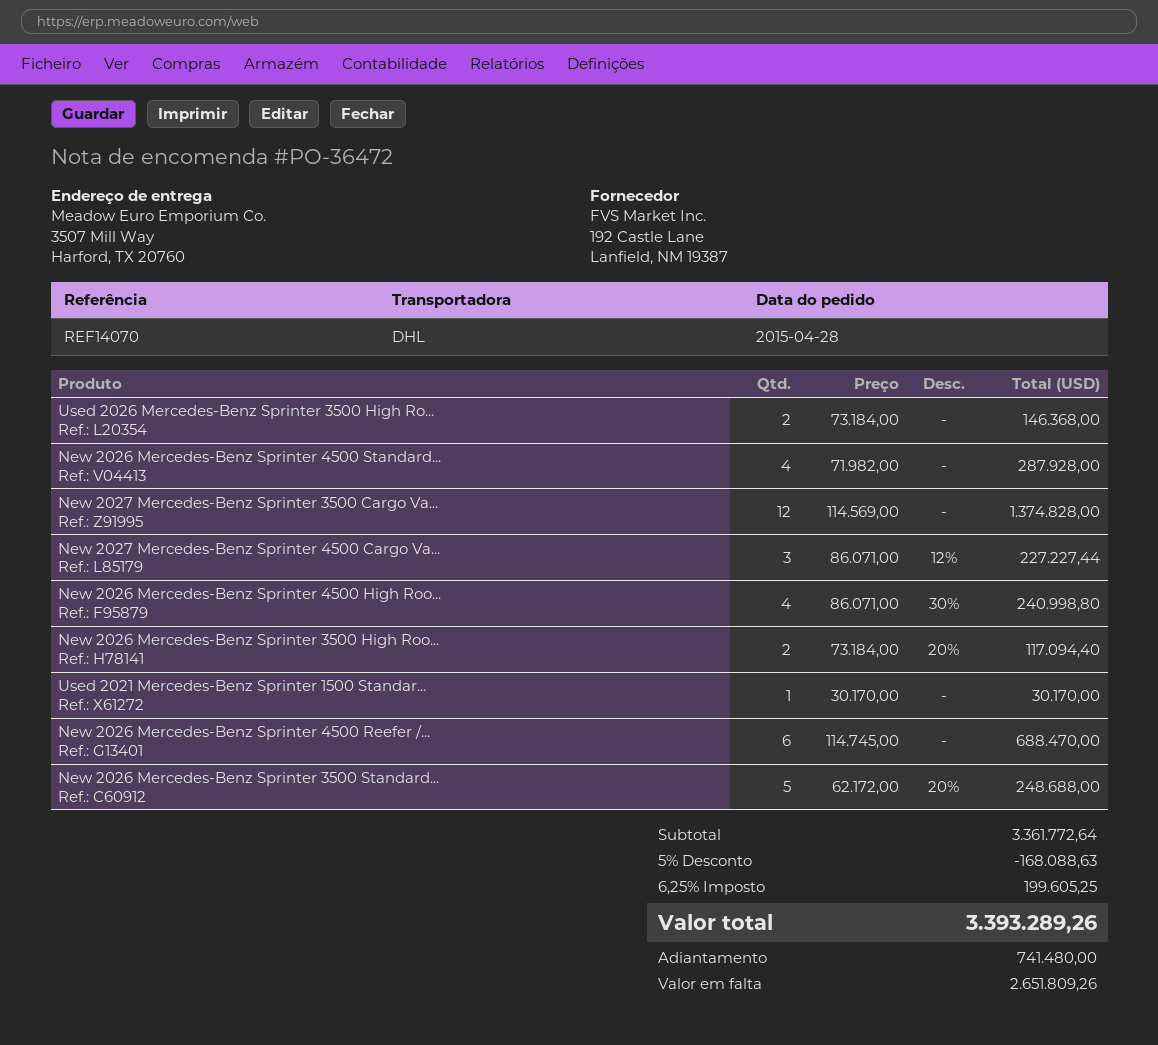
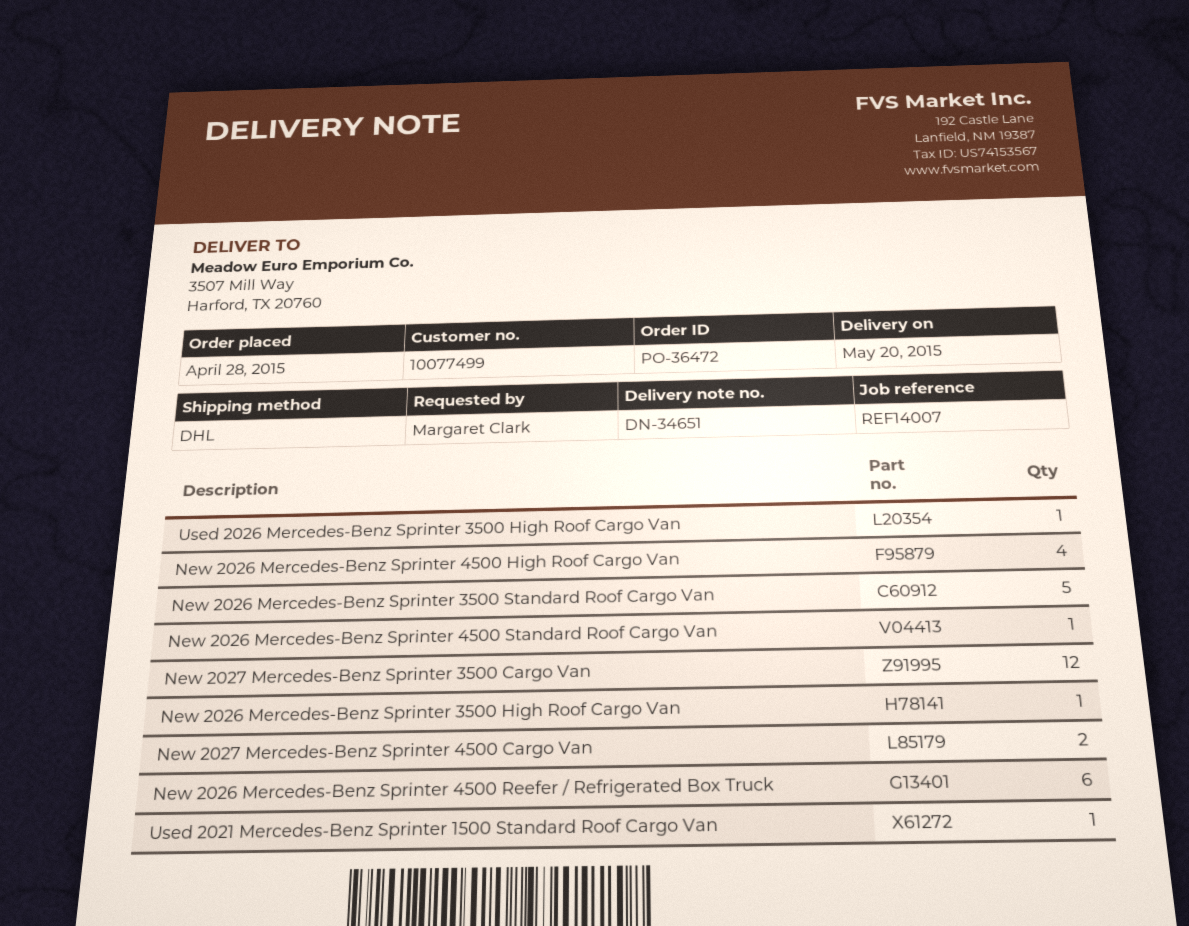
reference: REF14070 -> REF14007
Used 2026 Mercedes-Benz Sprinter 3500 High Ro...: 2 -> 1
New 2026 Mercedes-Benz Sprinter 4500 Standard...: 4 -> 1
New 2027 Mercedes-Benz Sprinter 4500 Cargo Va...: 3 -> 2
New 2026 Mercedes-Benz Sprinter 3500 High Roo...: 2 -> 1

